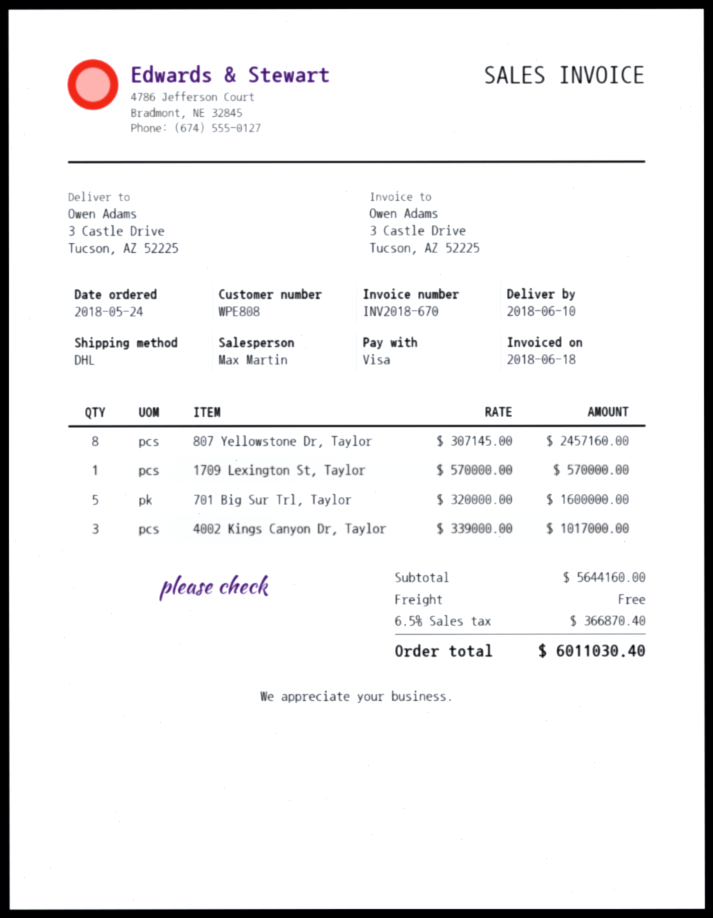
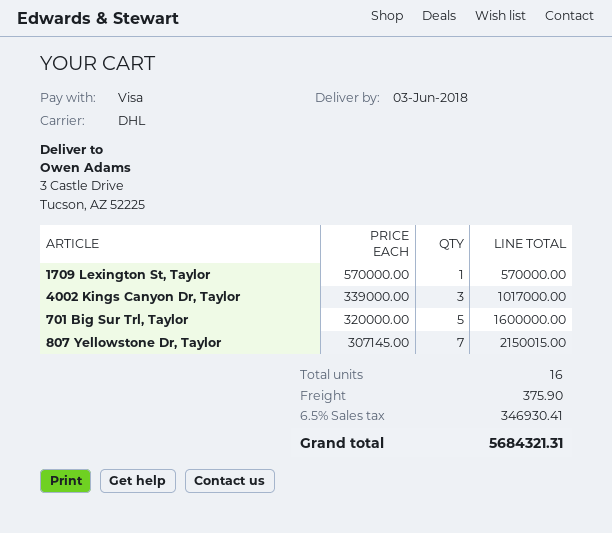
delivery date: 2018-06-10 -> 2018-06-03
807 Yellowstone Dr, Taylor: 8 x 307145.00 = 2457160.00 -> 7 x 307145.00 = 2150015.00
shipping: 0.00 -> 375.90
tax: 6.5% = 366870.40 -> 6.5% = 346930.41
total: 6011030.40 -> 5684321.31

